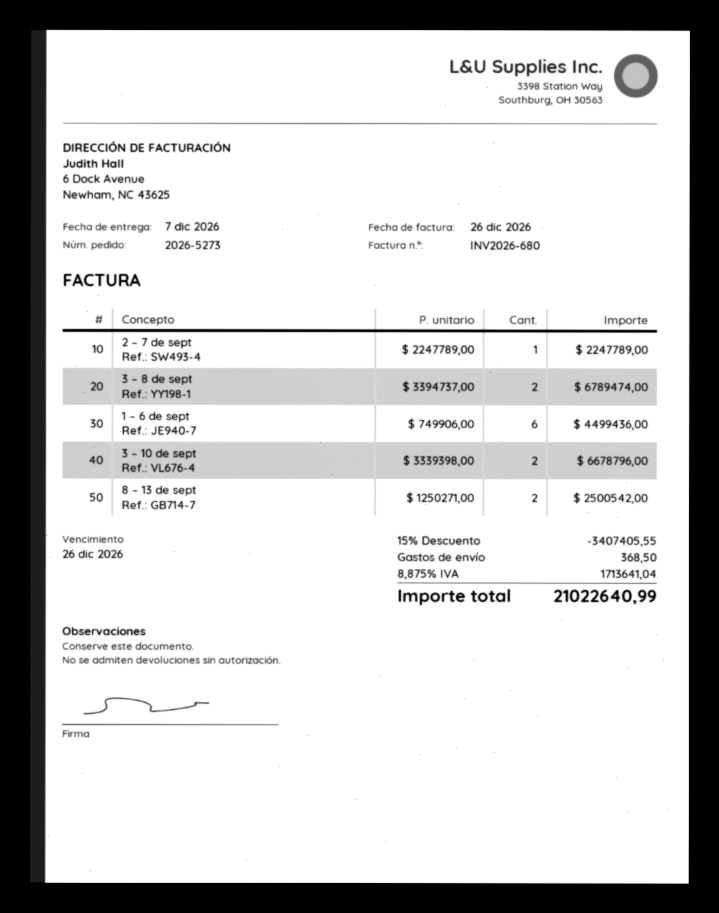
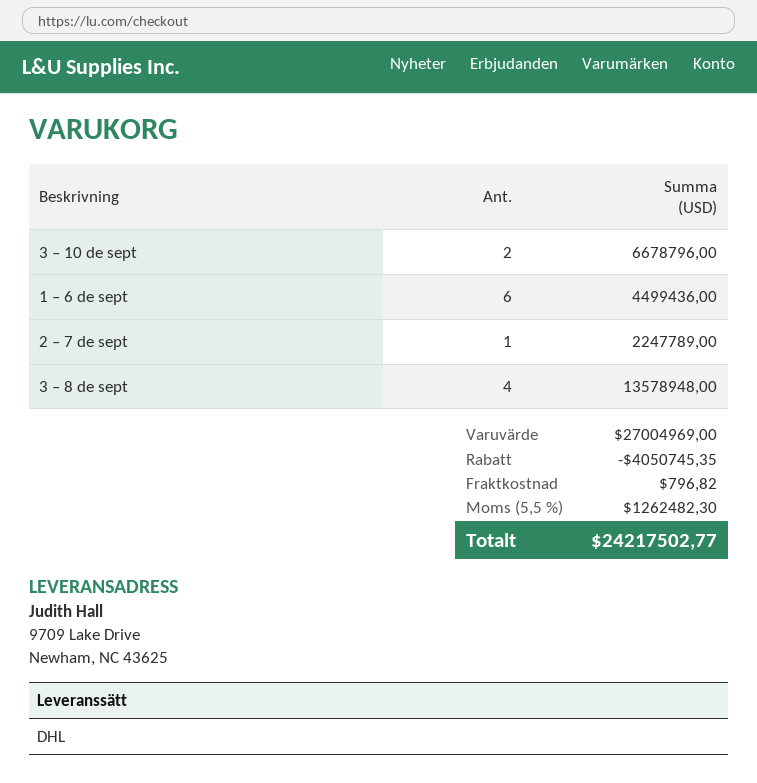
3 – 8 de sept: 2 for 6789474.00 -> 4 for 13578948.00
8 – 13 de sept: 2 for 2500542.00 -> none
discount: 3407405.55 -> 4050745.35
shipping: 368.50 -> 796.82
tax: 8.875% = 1713641.04 -> 5.5% = 1262482.30
total: 21022640.99 -> 24217502.77

